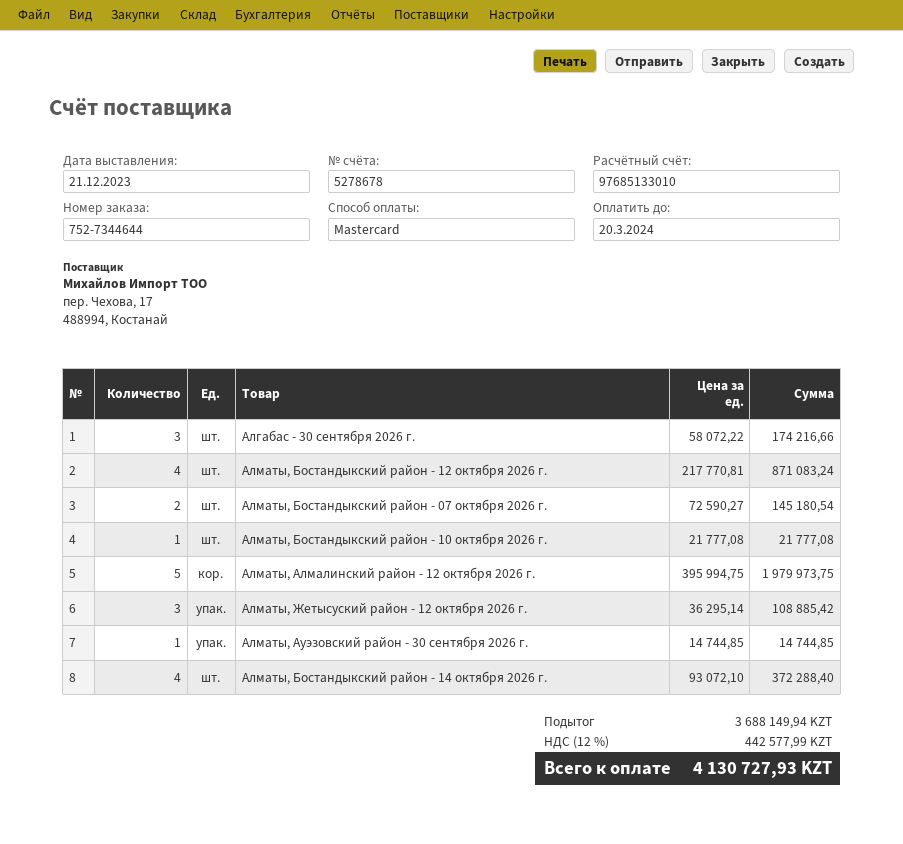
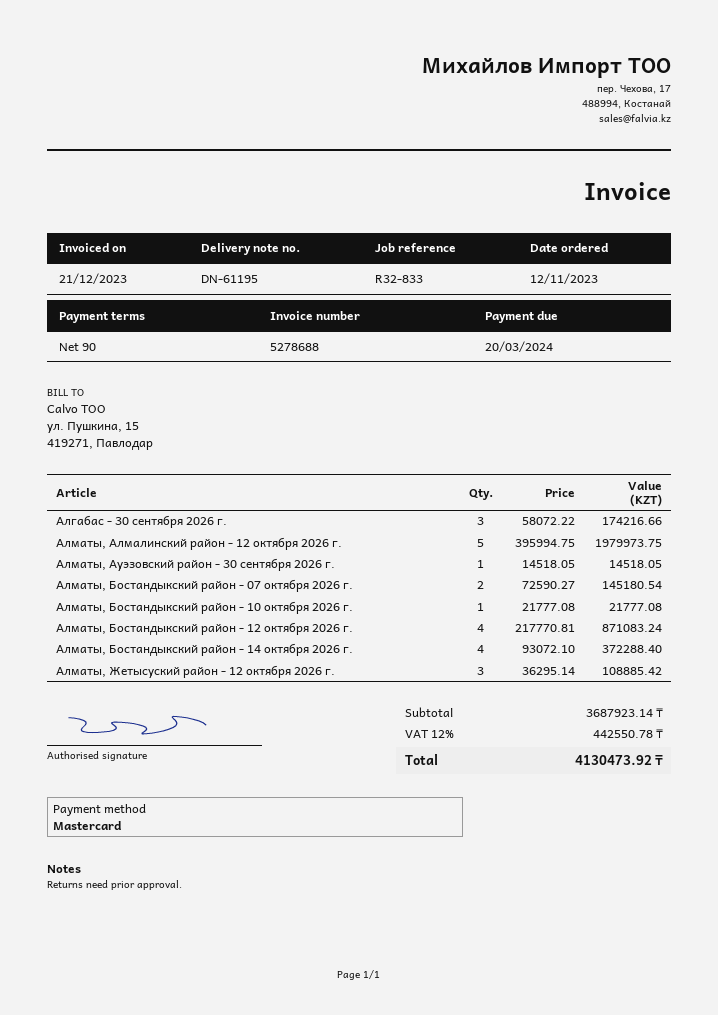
invoice number: 5278678 -> 5278688
Алматы, Ауэзовский район - 30 сентября 2026 г.: 1 x 14744.85 = 14744.85 -> 1 x 14518.05 = 14518.05
subtotal: 3688149.94 -> 3687923.14
tax: 12% = 442577.99 -> 12% = 442550.78
total: 4130727.93 -> 4130473.92

